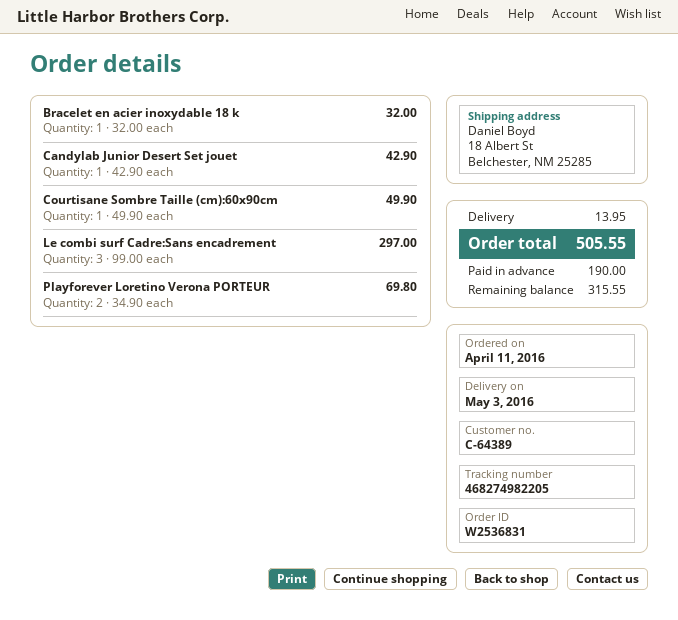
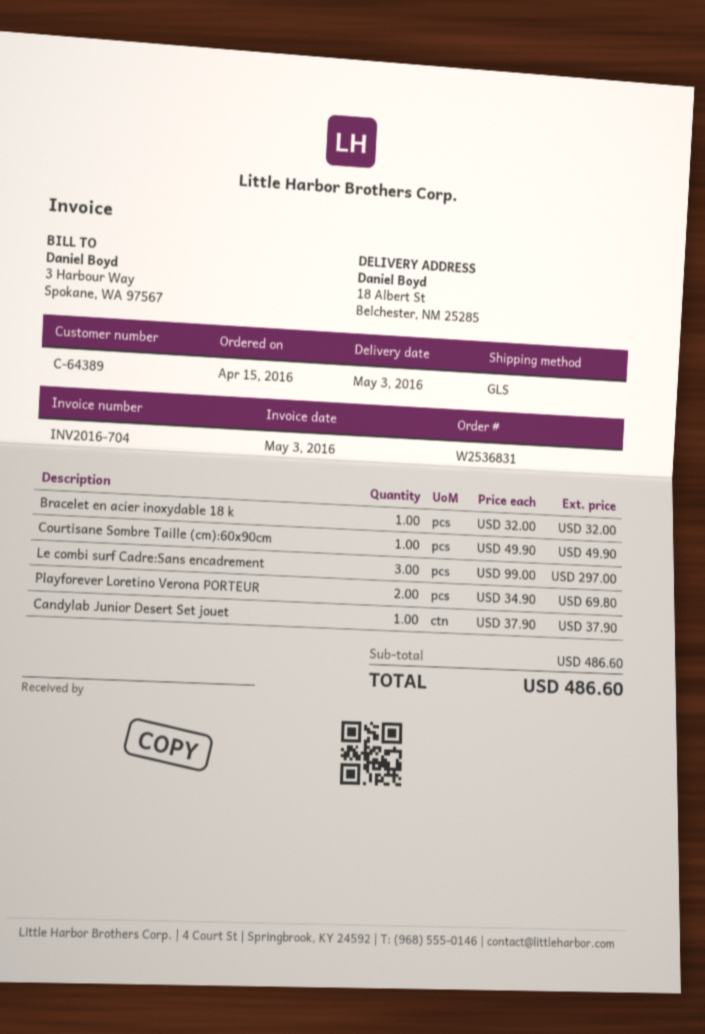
order date: 2016-04-11 -> 2016-04-15
Candylab Junior Desert Set jouet: 1 x 42.90 = 42.90 -> 1 x 37.90 = 37.90
shipping: 13.95 -> none
total: 505.55 -> 486.60

